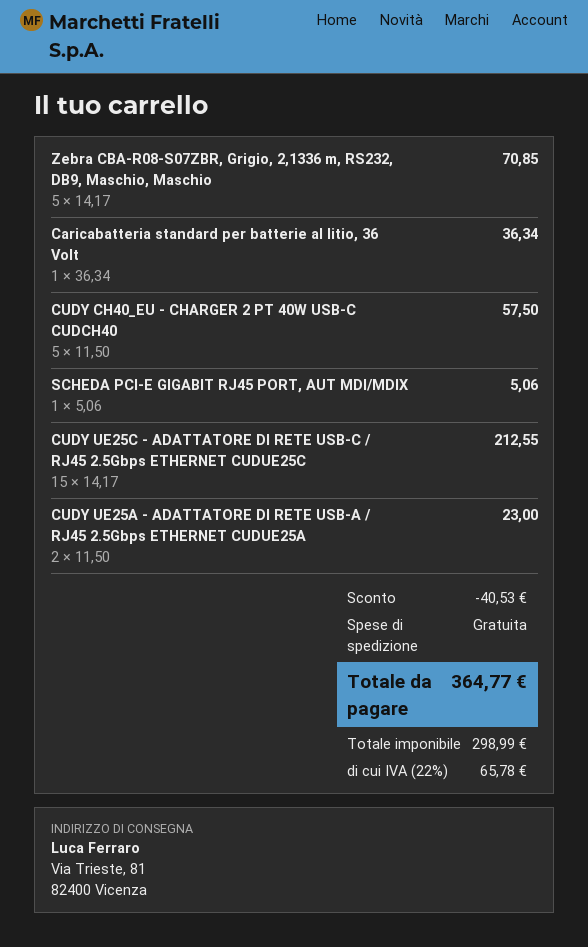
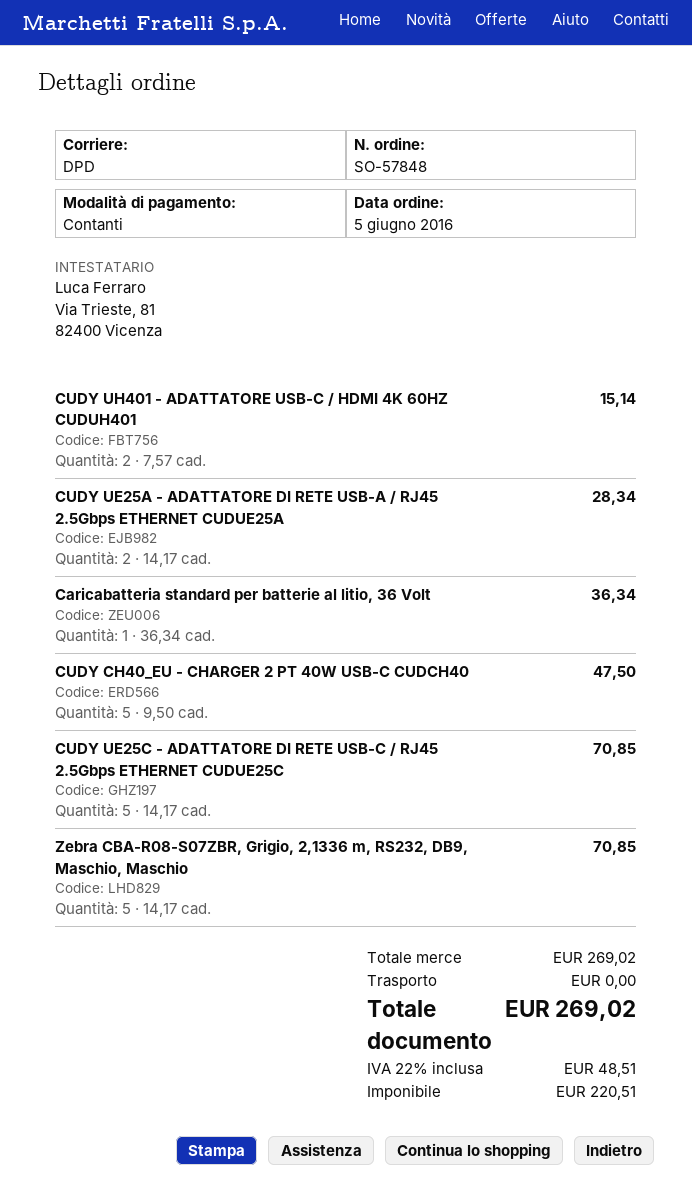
CUDY CH40_EU - CHARGER 2 PT 40W USB-C CUDCH40: 5 x 11.50 = 57.50 -> 5 x 9.50 = 47.50
SCHEDA PCI-E GIGABIT RJ45 PORT, AUT MDI/MDIX: 1 x 5.06 = 5.06 -> none
CUDY UE25C - ADATTATORE DI RETE USB-C / RJ45 2.5Gbps ETHERNET CUDUE25C: 15 x 14.17 = 212.55 -> 5 x 14.17 = 70.85
CUDY UE25A - ADATTATORE DI RETE USB-A / RJ45 2.5Gbps ETHERNET CUDUE25A: 2 x 11.50 = 23.00 -> 2 x 14.17 = 28.34
CUDY UH401 - ADATTATORE USB-C / HDMI 4K 60HZ CUDUH401: none -> 2 x 7.57 = 15.14
discount: 40.53 -> none
net: 298.99 -> 220.51
tax: 22% = 65.78 -> 22% = 48.51
total: 364.77 -> 269.02

